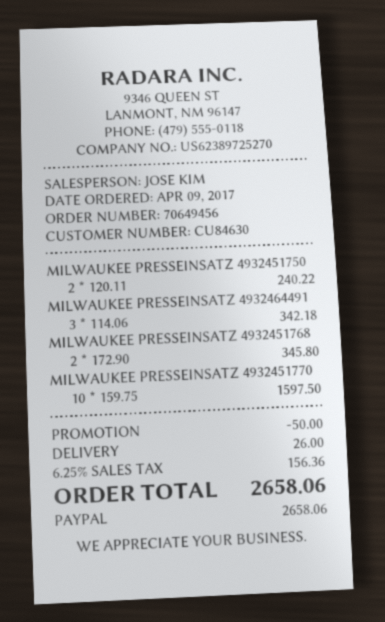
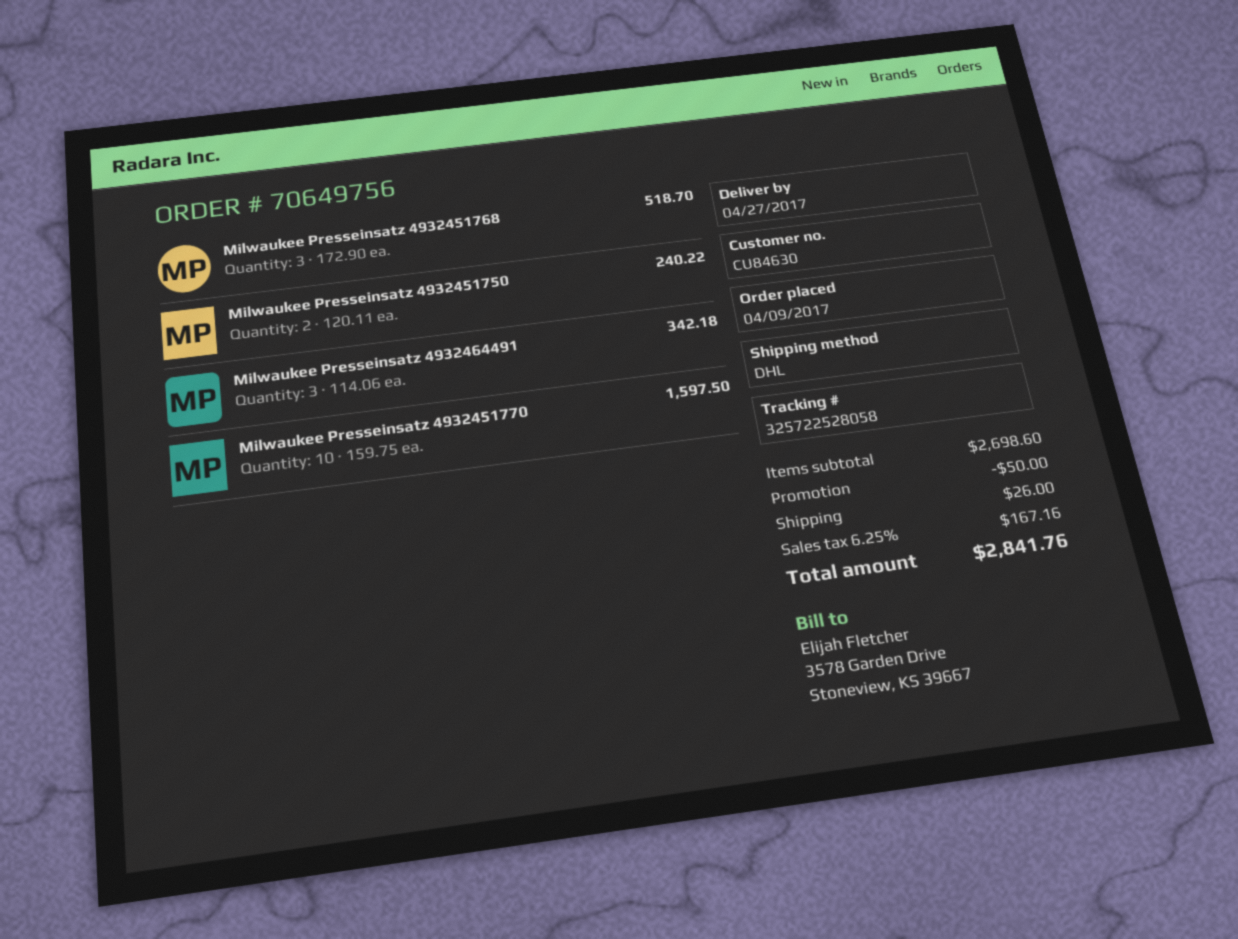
order number: 70649456 -> 70649756
MILWAUKEE PRESSEINSATZ 4932451768: 2 x 172.90 = 345.80 -> 3 x 172.90 = 518.70
tax: 6.25% = 156.36 -> 6.25% = 167.16
total: 2658.06 -> 2841.76

